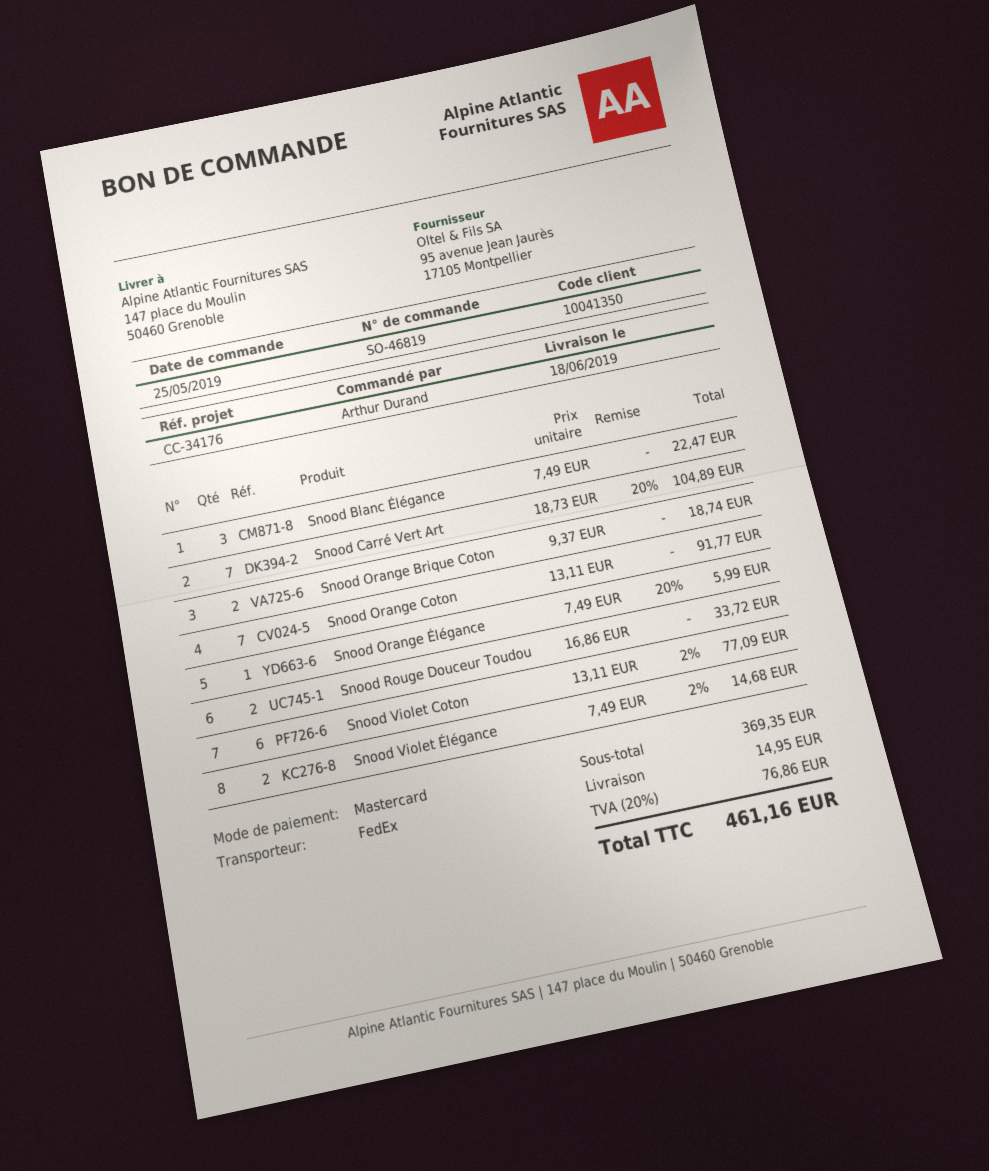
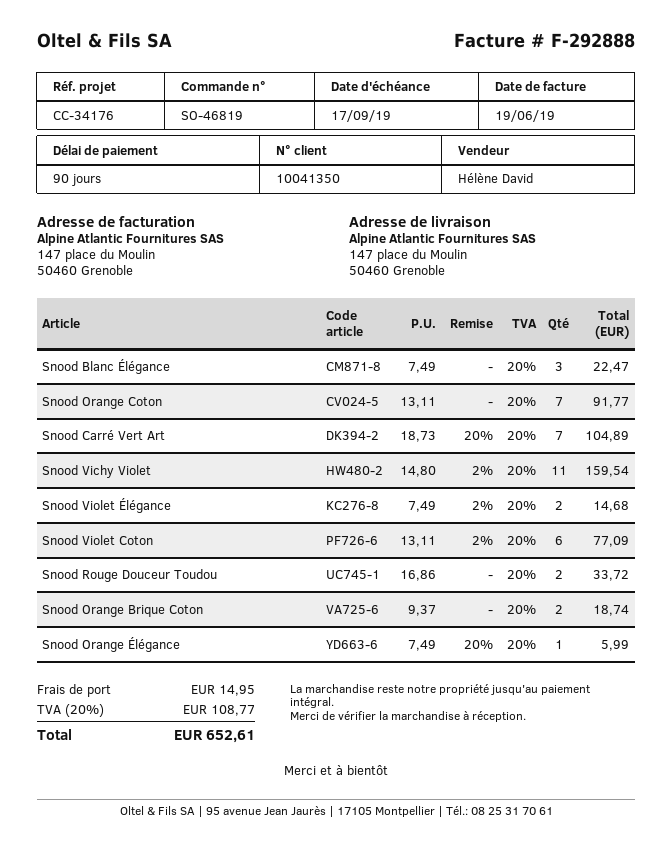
Snood Vichy Violet: none -> 11 x 14.80 - 2% = 159.54
tax: 20% = 76.86 -> 20% = 108.77
total: 461.16 -> 652.61

